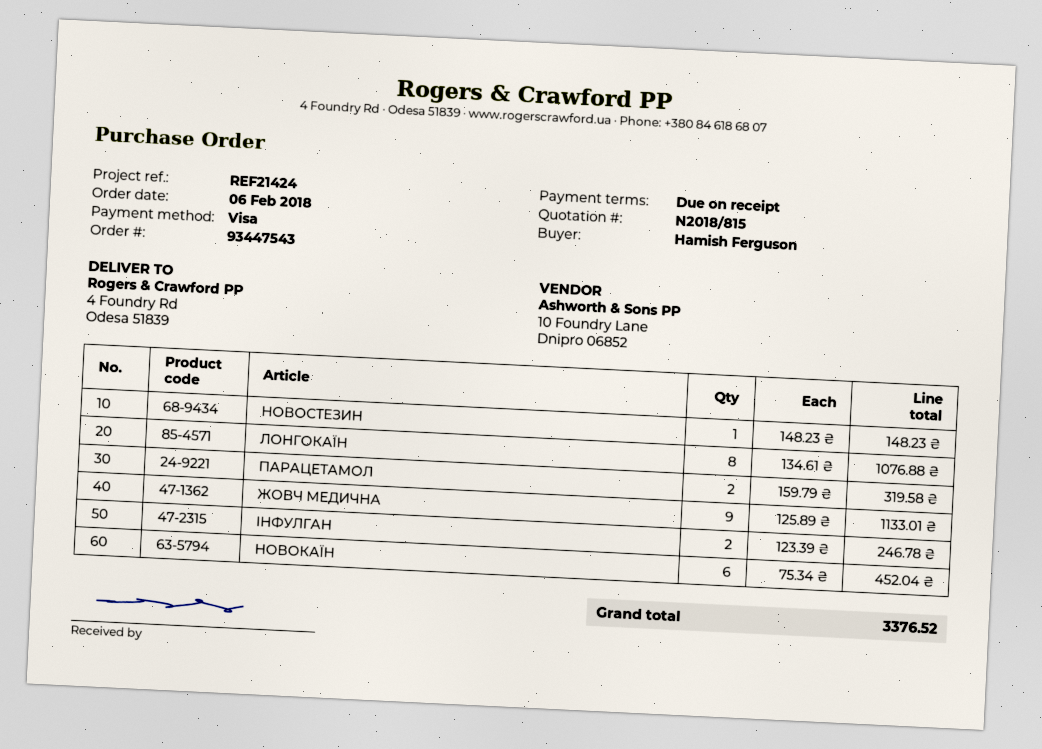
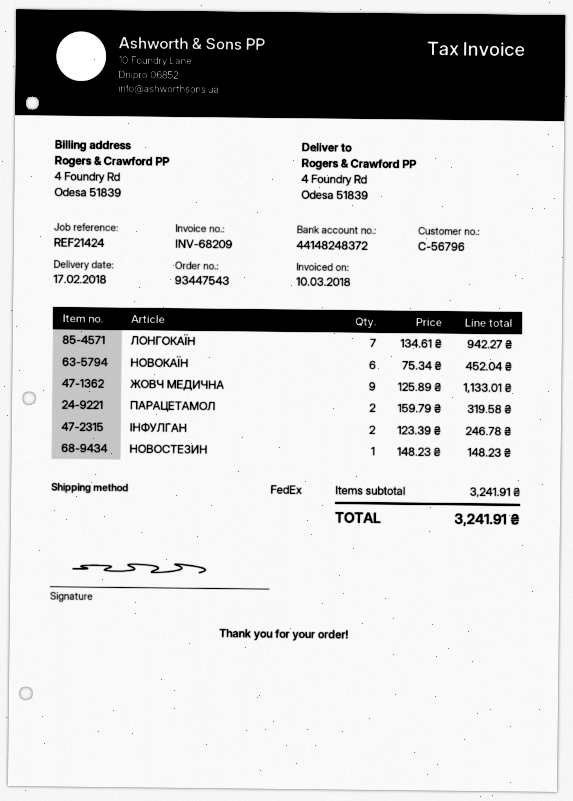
ЛОНГОКАЇН: 8 x 134.61 = 1076.88 -> 7 x 134.61 = 942.27
total: 3376.52 -> 3241.91

